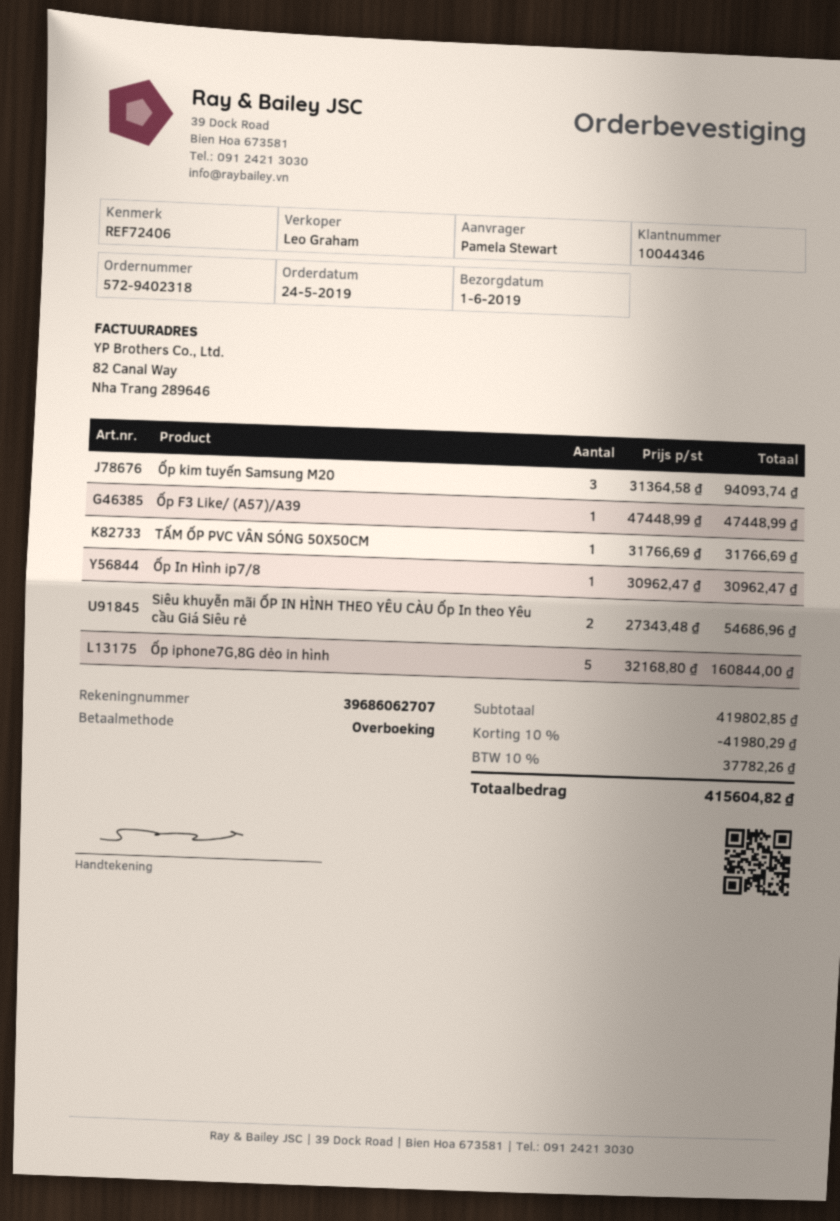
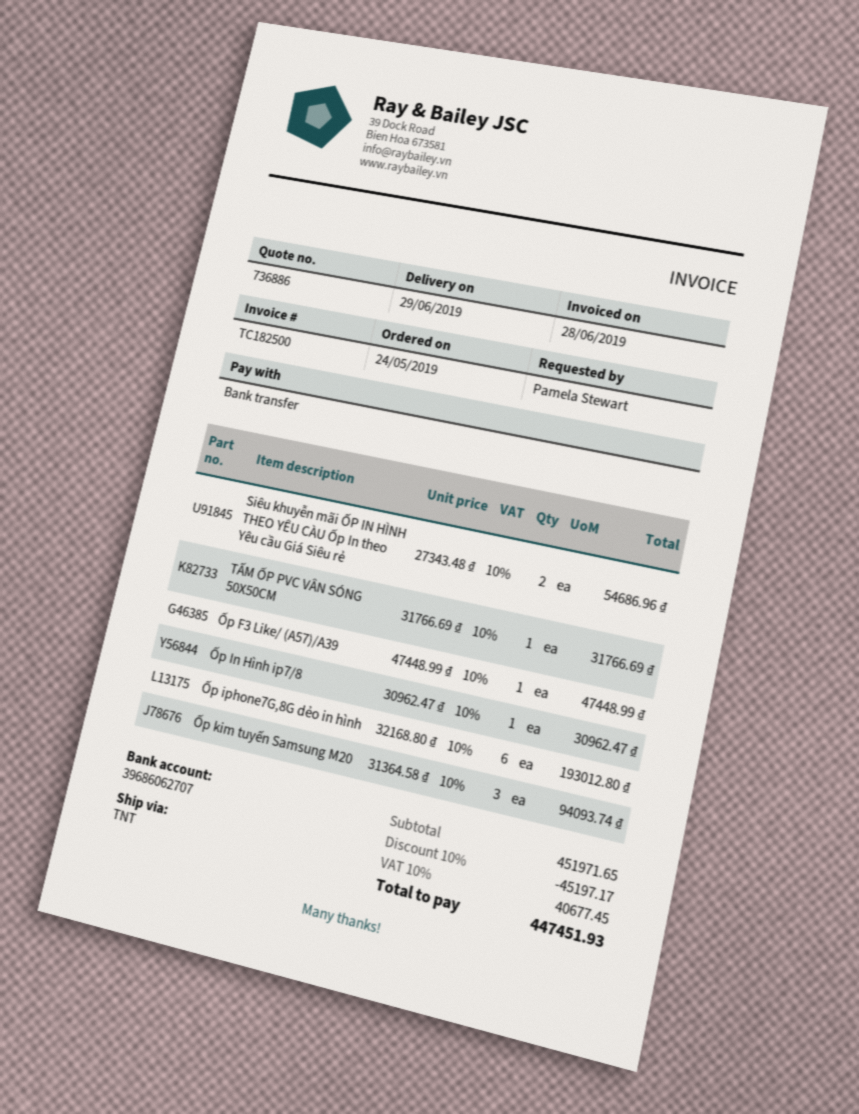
delivery date: 2019-06-01 -> 2019-06-29
Ốp iphone7G,8G dẻo in hình: 5 x 32168.80 = 160844.00 -> 6 x 32168.80 = 193012.80
subtotal: 419802.85 -> 451971.65
discount: 10% = 41980.29 -> 10% = 45197.17
tax: 10% = 37782.26 -> 10% = 40677.45
total: 415604.82 -> 447451.93

